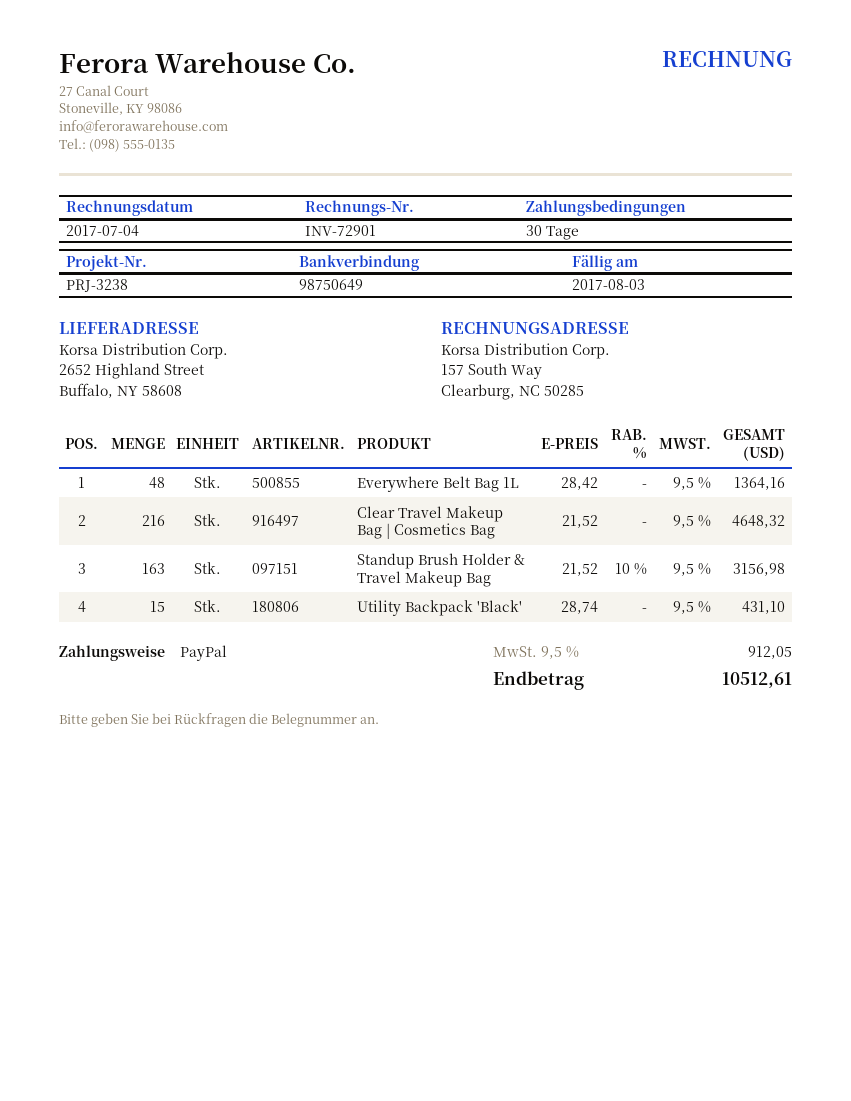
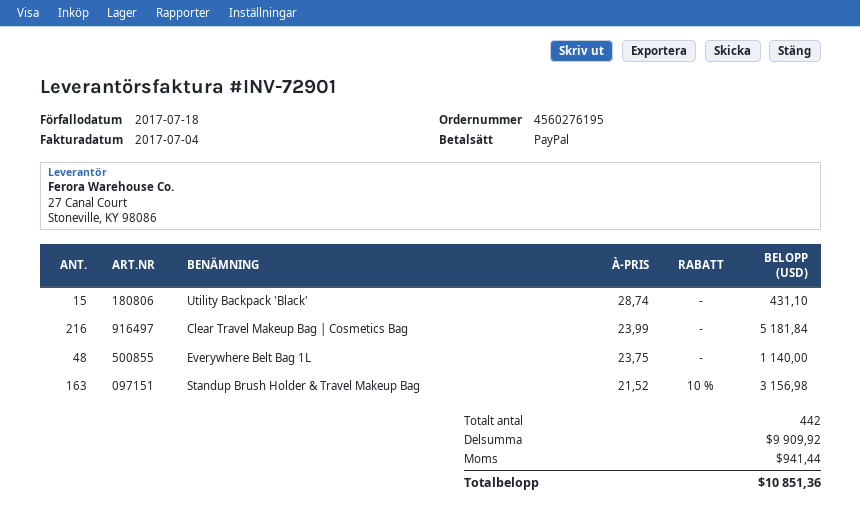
due date: 2017-08-03 -> 2017-07-18
Everywhere Belt Bag 1L: 48 x 28.42 = 1364.16 -> 48 x 23.75 = 1140.00
Clear Travel Makeup Bag | Cosmetics Bag: 216 x 21.52 = 4648.32 -> 216 x 23.99 = 5181.84
tax: 912.05 -> 941.44
total: 10512.61 -> 10851.36

